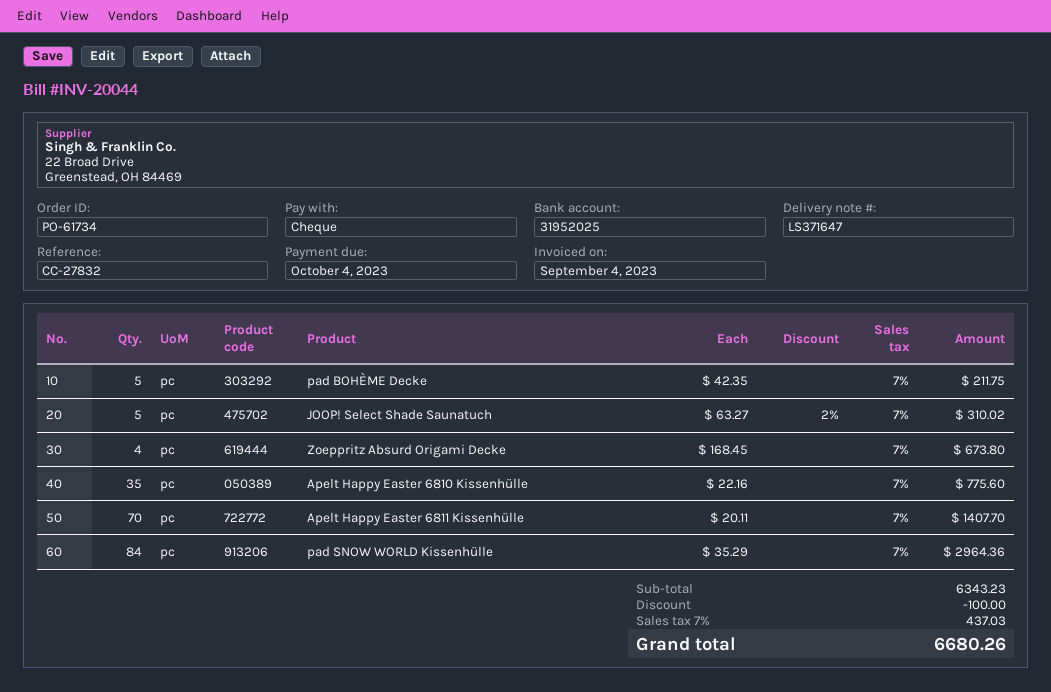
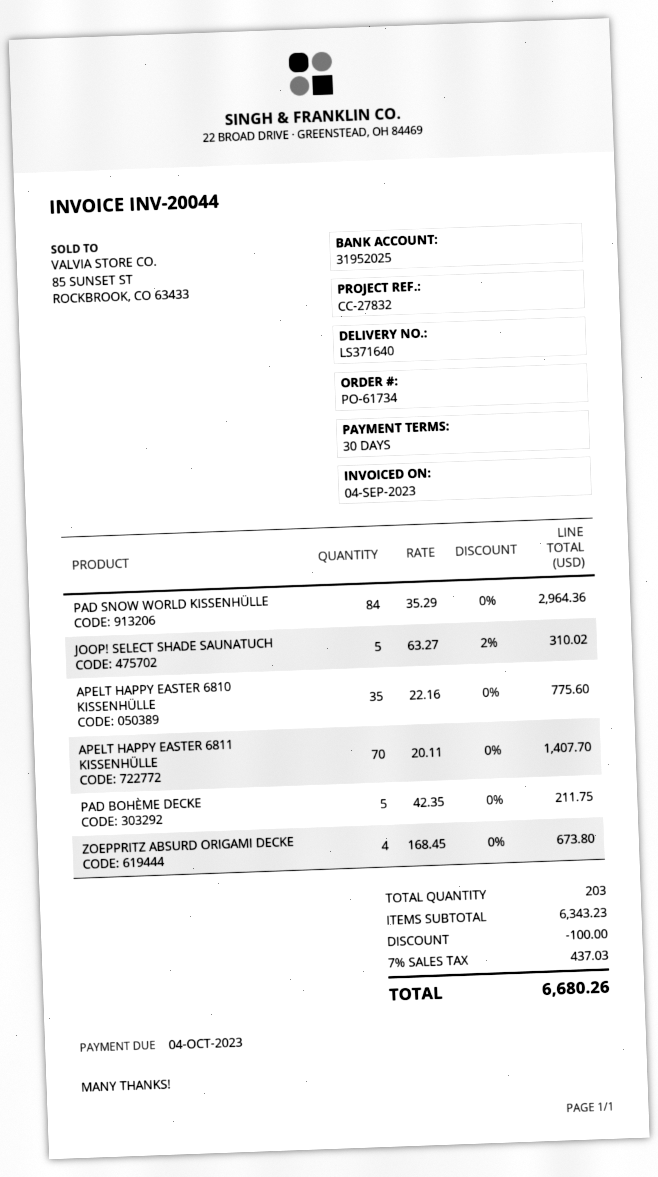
delivery note number: LS371647 -> LS371640

